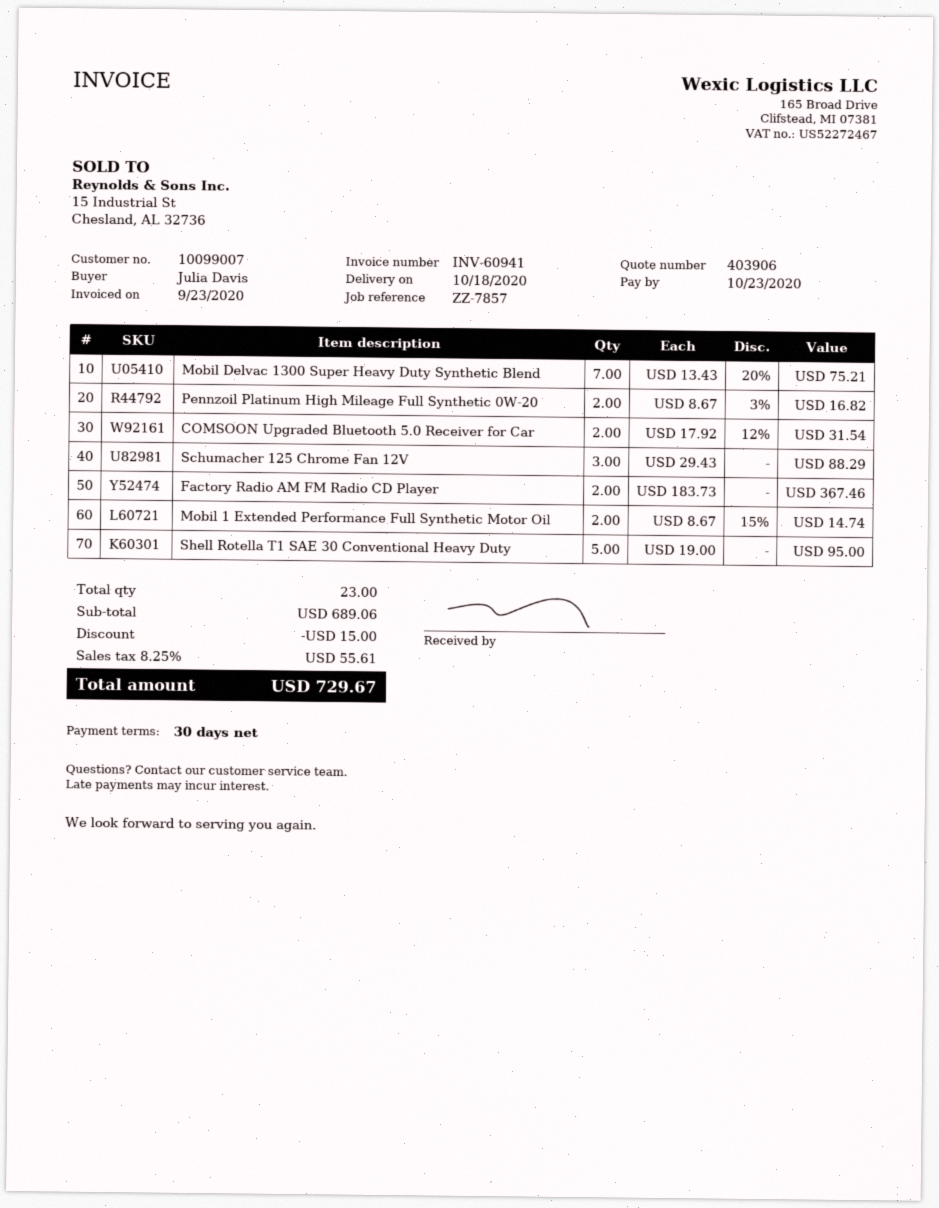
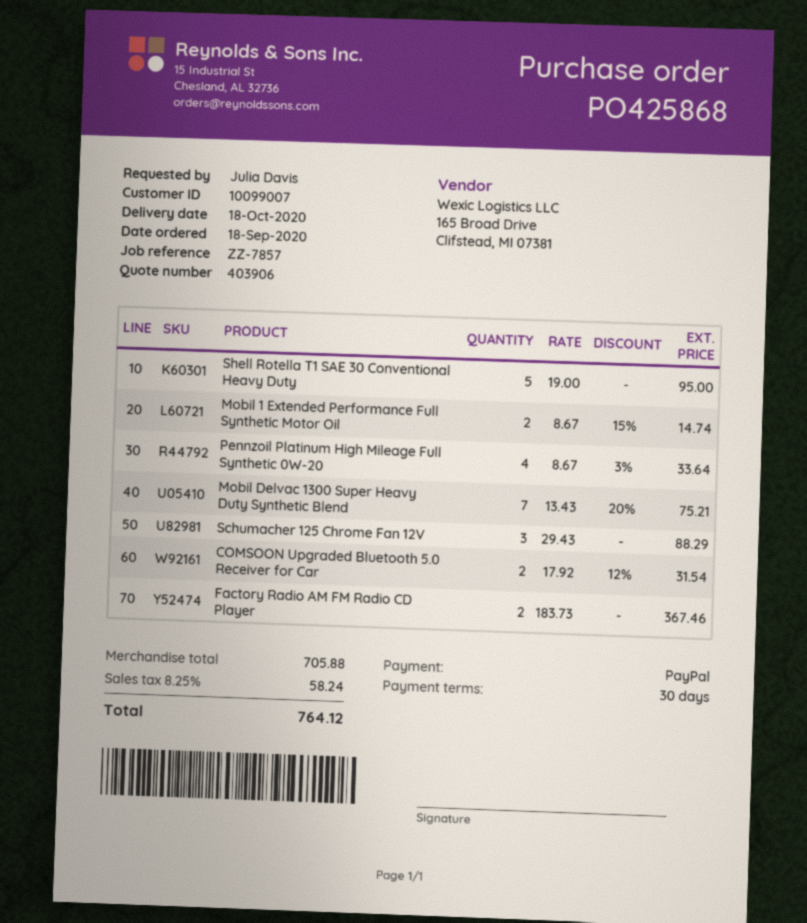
Pennzoil Platinum High Mileage Full Synthetic 0W-20: 2 x 8.67 - 3% = 16.82 -> 4 x 8.67 - 3% = 33.64
subtotal: 689.06 -> 705.88
discount: 15.00 -> none
tax: 8.25% = 55.61 -> 8.25% = 58.24
total: 729.67 -> 764.12

